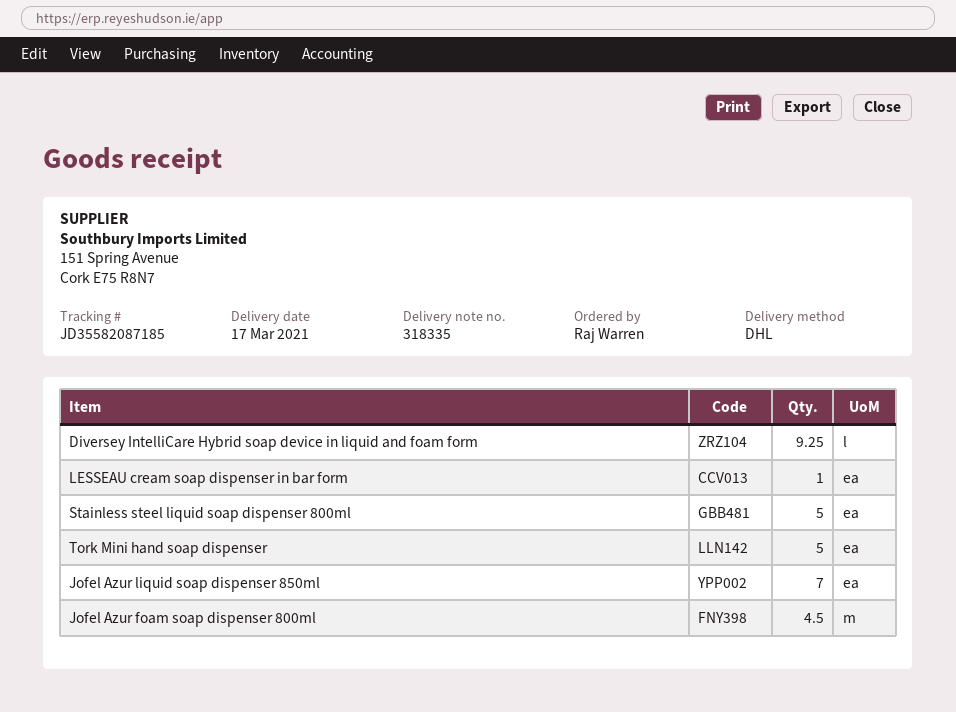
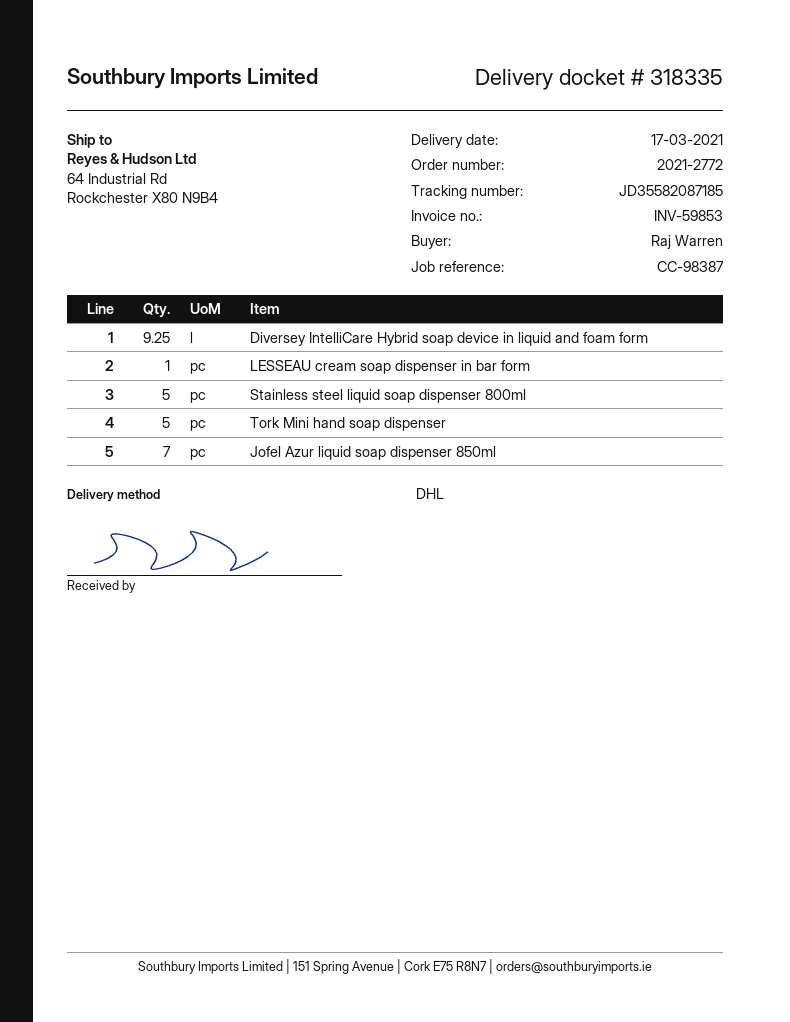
Jofel Azur foam soap dispenser 800ml: 4.5 -> none

